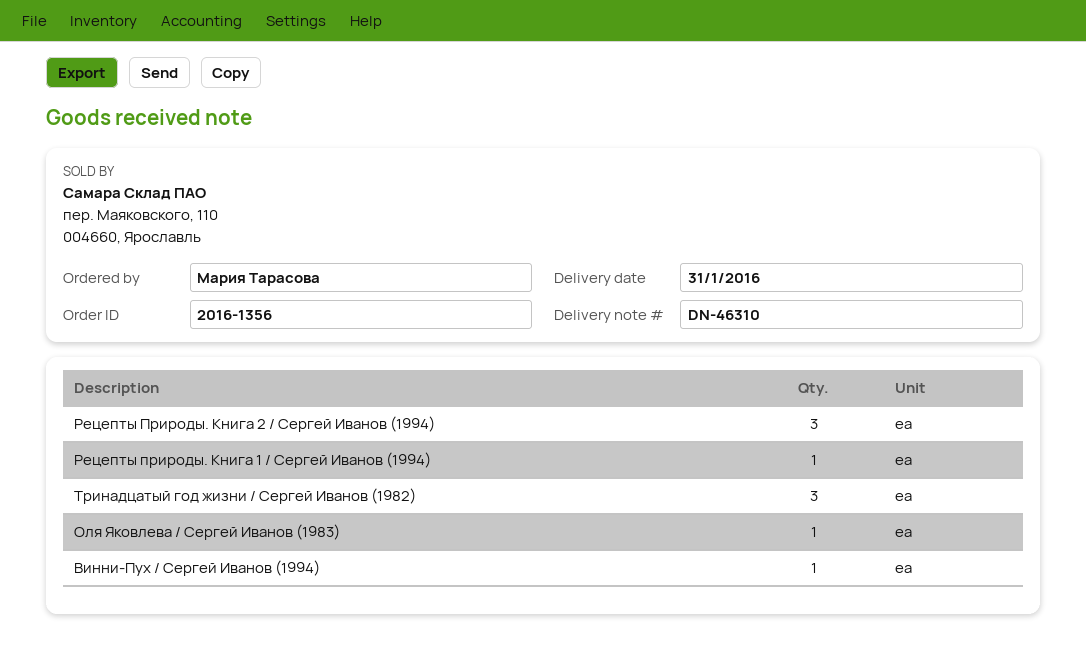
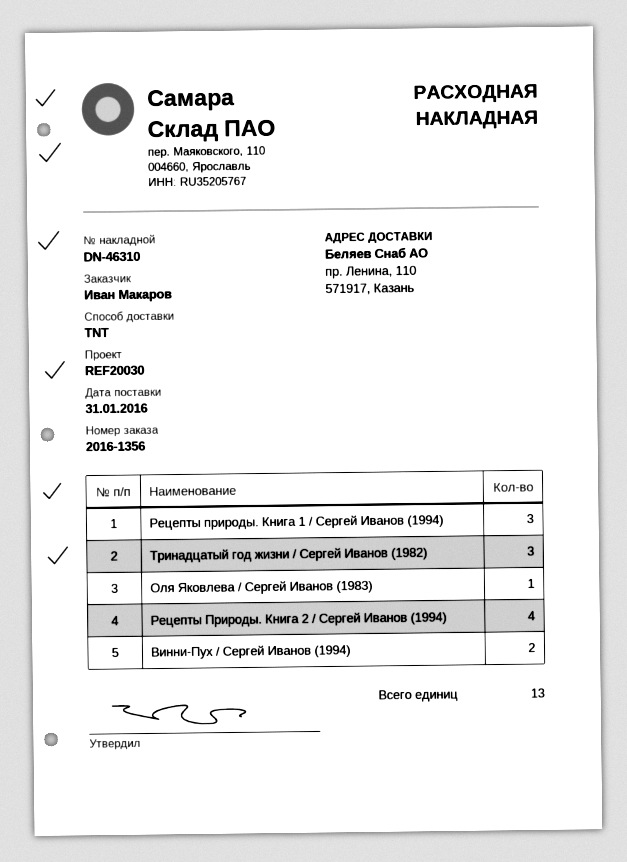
ordered by: Мария Тарасова -> Иван Макаров
Рецепты Природы. Книга 2 / Сергей Иванов (1994): 3 -> 4
Рецепты природы. Книга 1 / Сергей Иванов (1994): 1 -> 3
Винни-Пух / Сергей Иванов (1994): 1 -> 2

